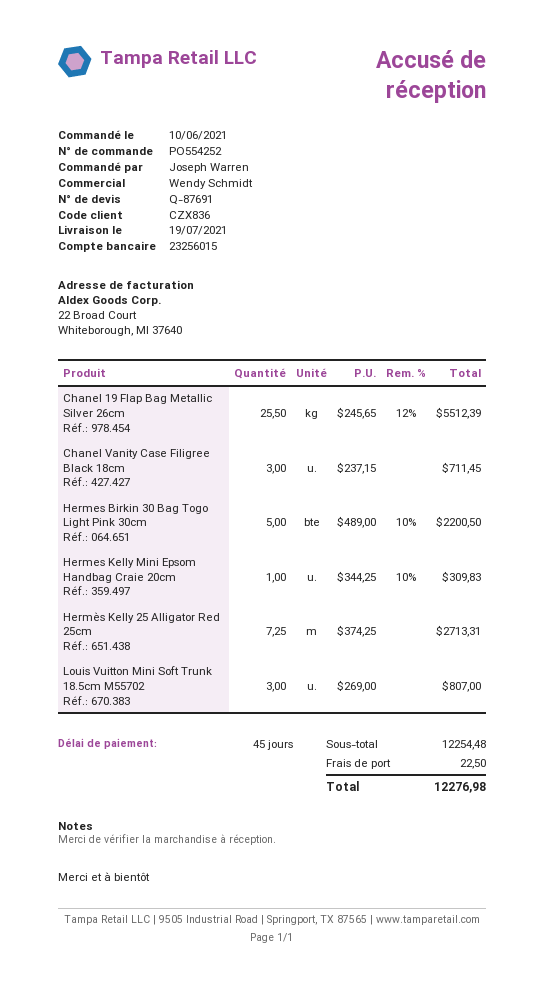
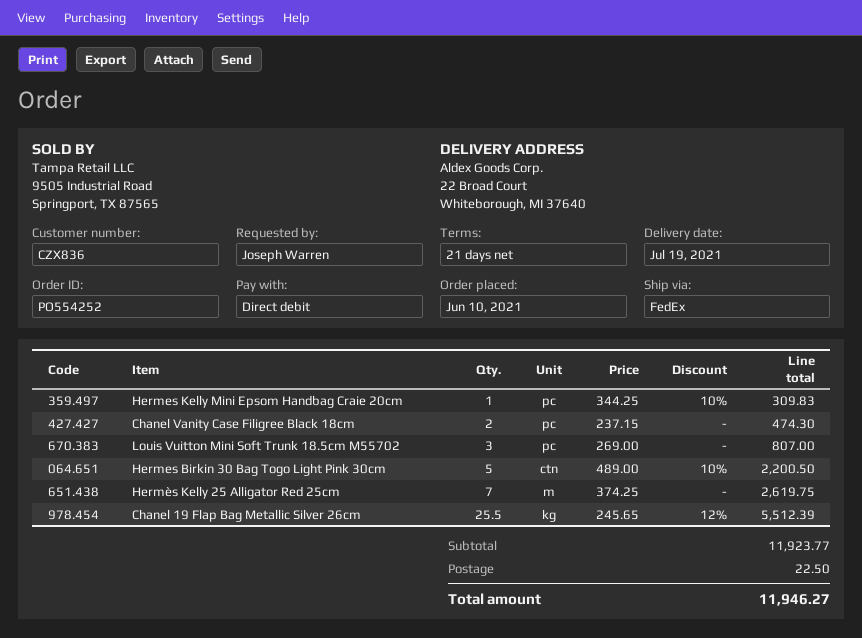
payment terms: 45 days -> 21 days
Chanel Vanity Case Filigree Black 18cm: 3 x 237.15 = 711.45 -> 2 x 237.15 = 474.30
Hermès Kelly 25 Alligator Red 25cm: 7.25 x 374.25 = 2713.31 -> 7 x 374.25 = 2619.75
subtotal: 12254.48 -> 11923.77
total: 12276.98 -> 11946.27

